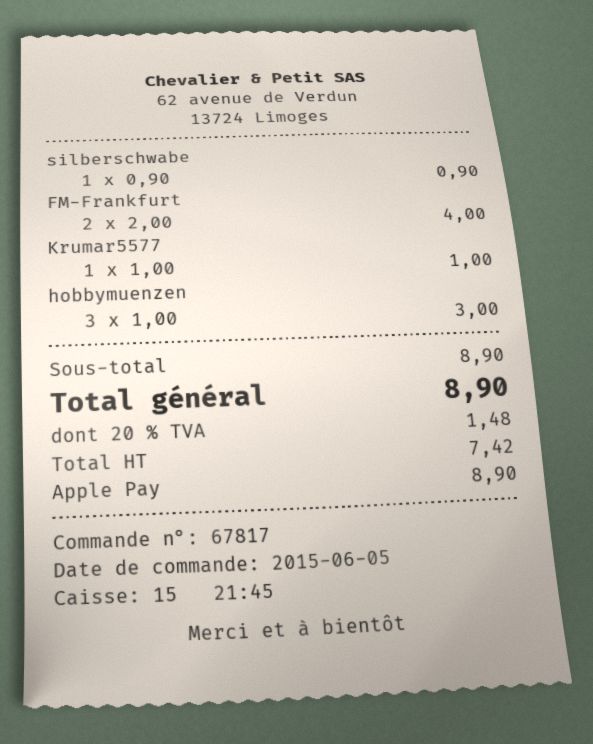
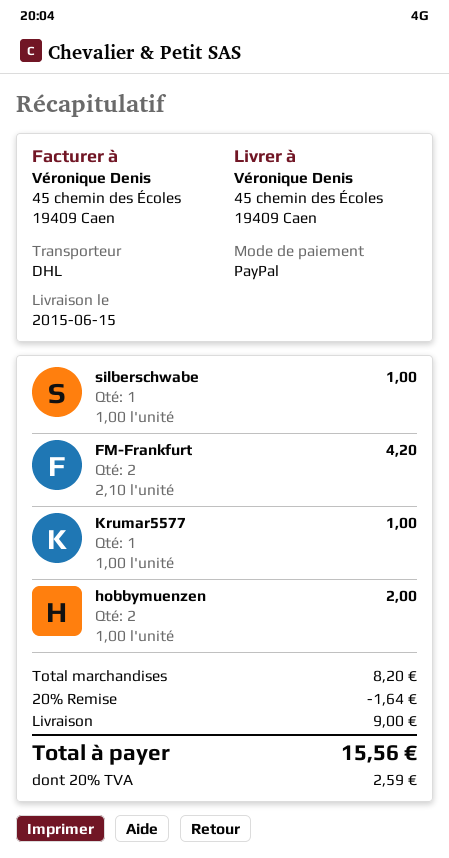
payment method: Apple Pay -> PayPal
silberschwabe: 1 x 0.90 = 0.90 -> 1 x 1.00 = 1.00
FM-Frankfurt: 2 x 2.00 = 4.00 -> 2 x 2.10 = 4.20
hobbymuenzen: 3 x 1.00 = 3.00 -> 2 x 1.00 = 2.00
subtotal: 8.90 -> 8.20
discount: none -> 20% = 1.64
shipping: none -> 9.00
tax: 20% = 1.48 -> 20% = 2.59
total: 8.90 -> 15.56

